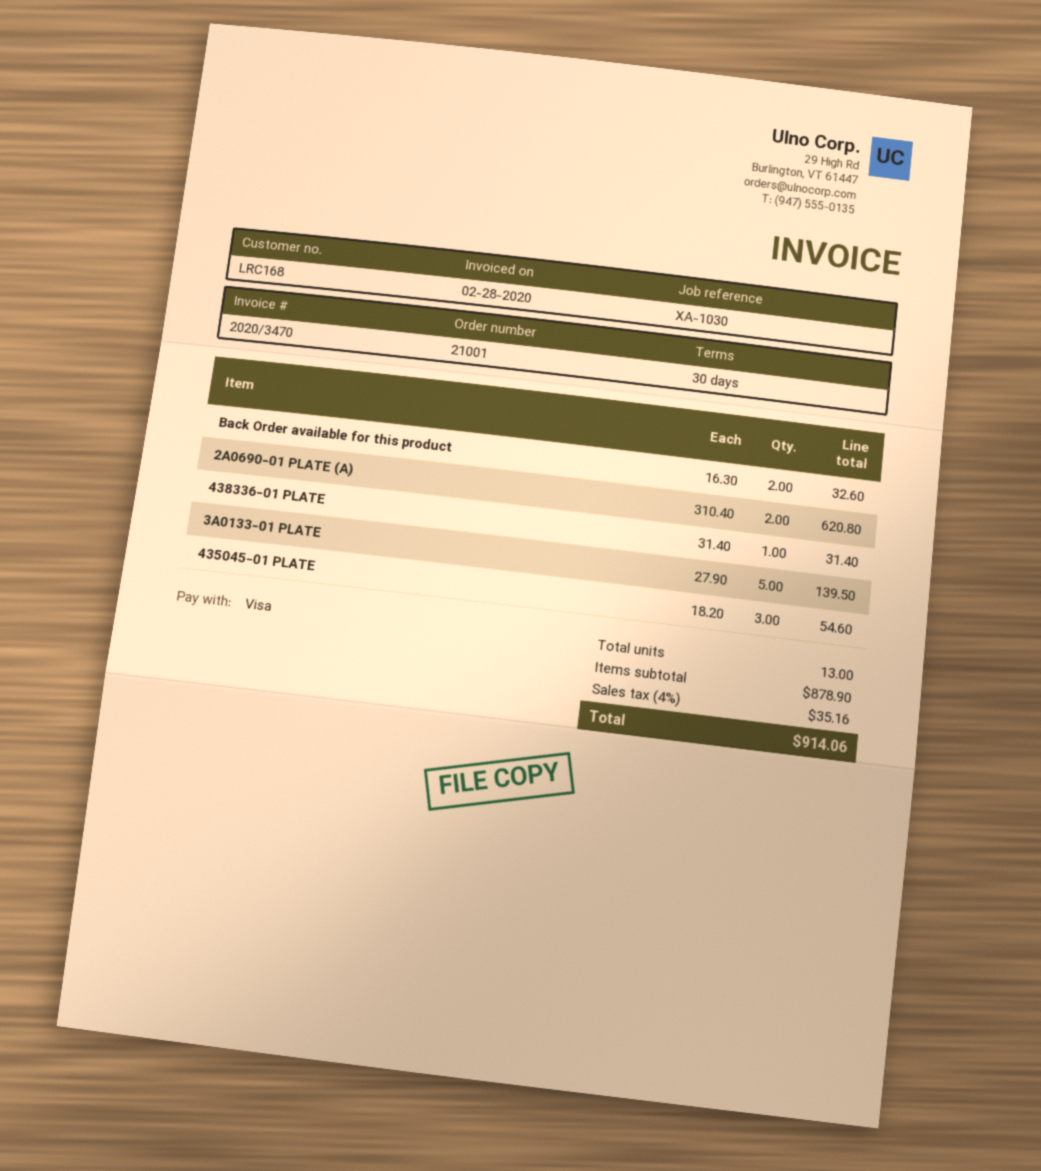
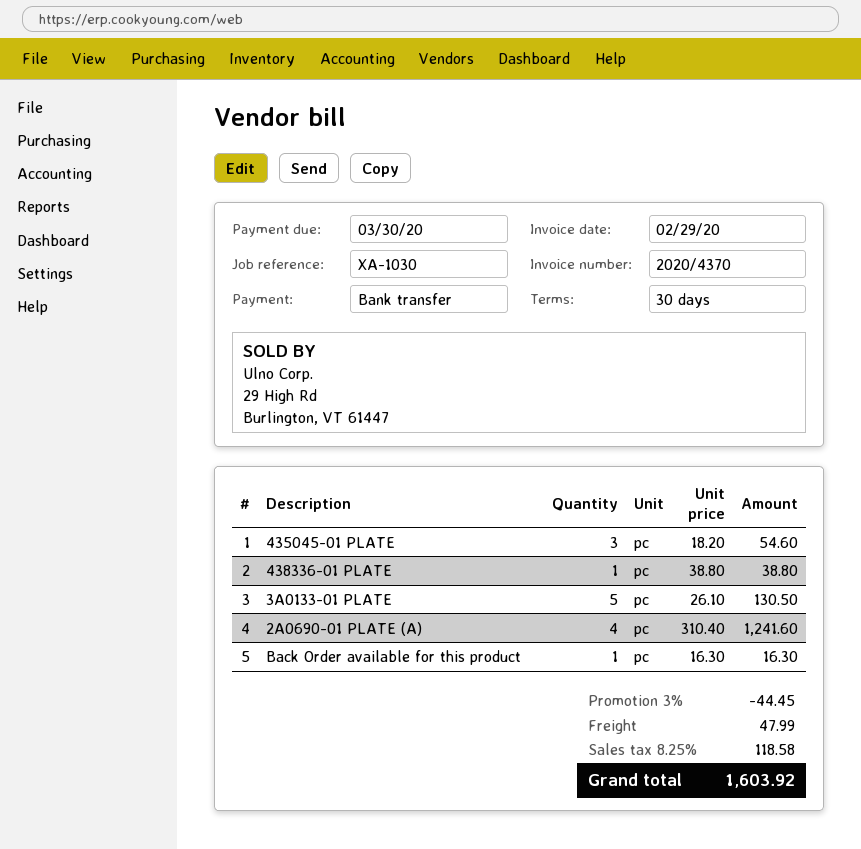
invoice number: 2020/3470 -> 2020/4370
invoice date: 2020-02-28 -> 2020-02-29
payment method: Visa -> bank transfer
Back Order available for this product: 2 x 16.30 = 32.60 -> 1 x 16.30 = 16.30
2A0690-01 PLATE (A): 2 x 310.40 = 620.80 -> 4 x 310.40 = 1241.60
438336-01 PLATE: 1 x 31.40 = 31.40 -> 1 x 38.80 = 38.80
3A0133-01 PLATE: 5 x 27.90 = 139.50 -> 5 x 26.10 = 130.50
discount: none -> 3% = 44.45
shipping: none -> 47.99
tax: 4% = 35.16 -> 8.25% = 118.58
total: 914.06 -> 1603.92

